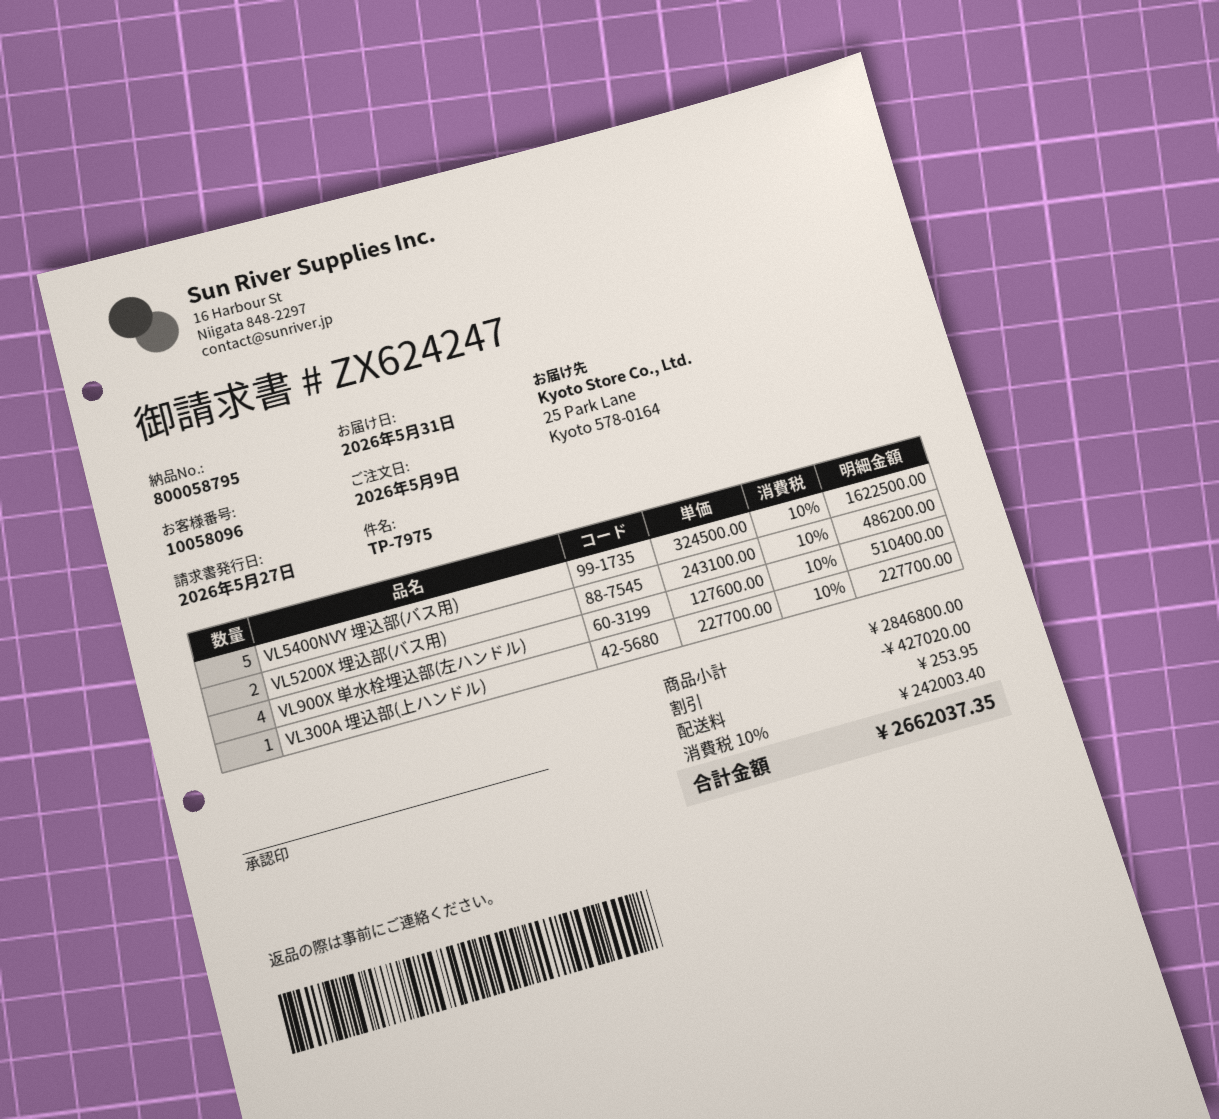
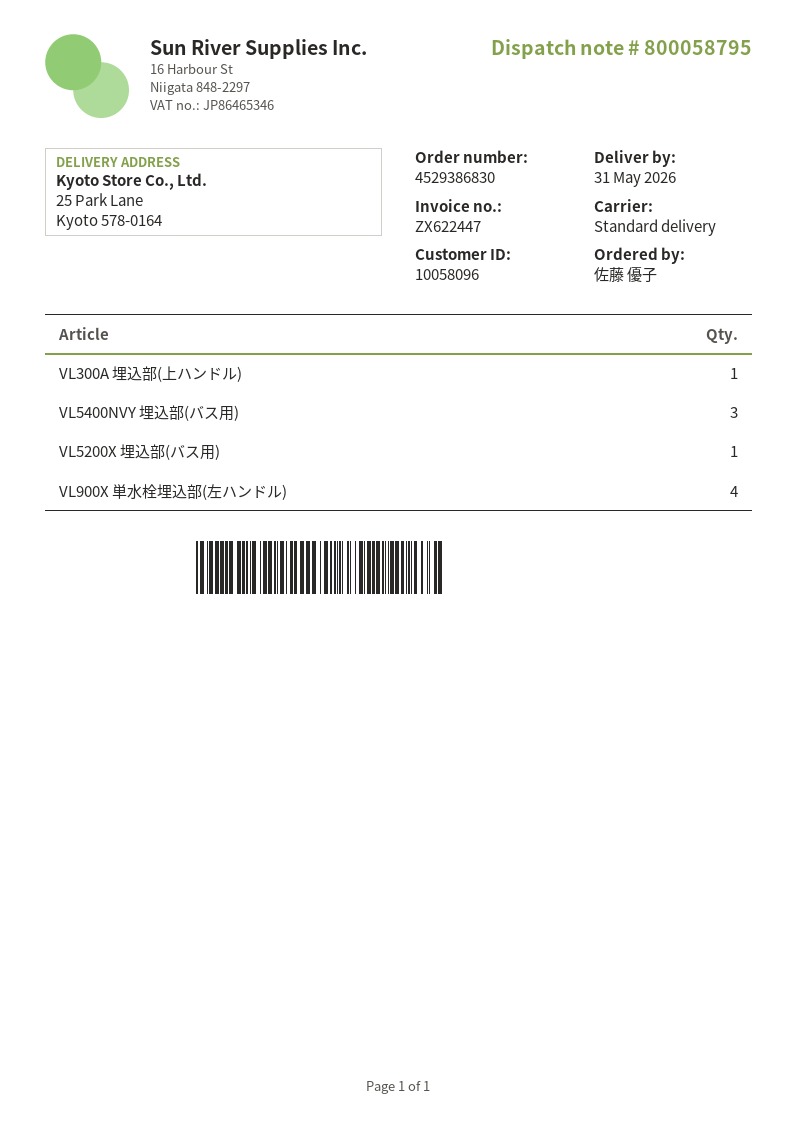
invoice number: ZX624247 -> ZX622447
VL5400NVY 埋込部(バス用): 5 -> 3
VL5200X 埋込部(バス用): 2 -> 1

